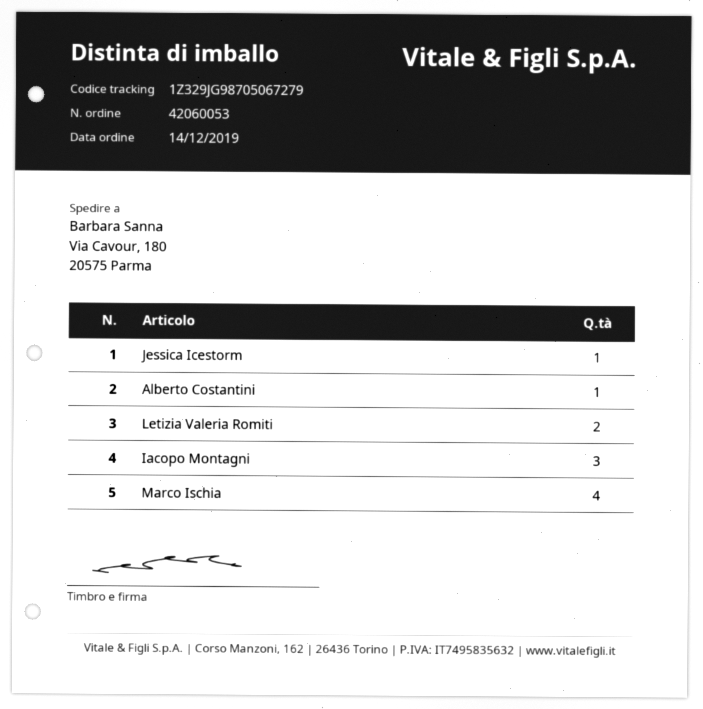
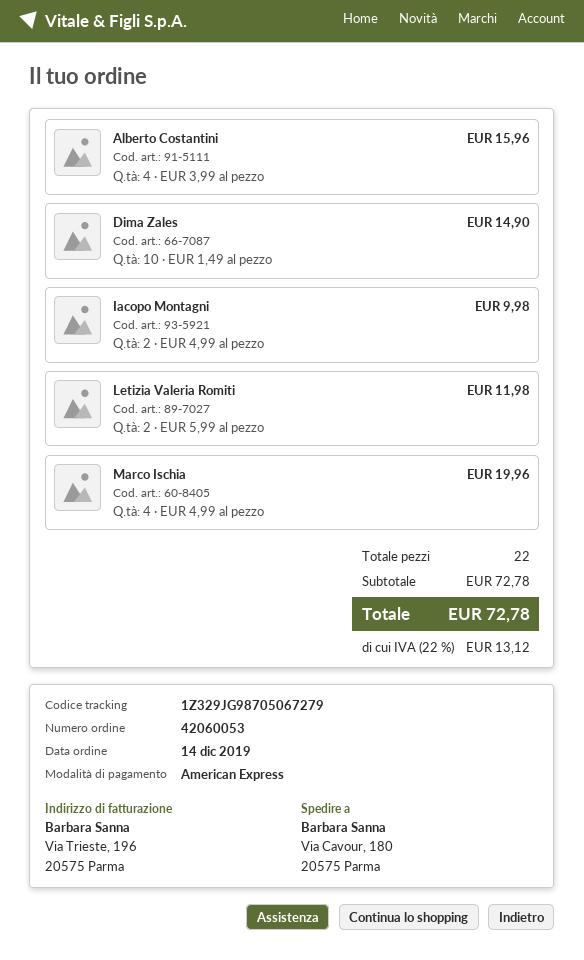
Jessica Icestorm: 1 -> none
Alberto Costantini: 1 -> 4
Iacopo Montagni: 3 -> 2
Dima Zales: none -> 10

